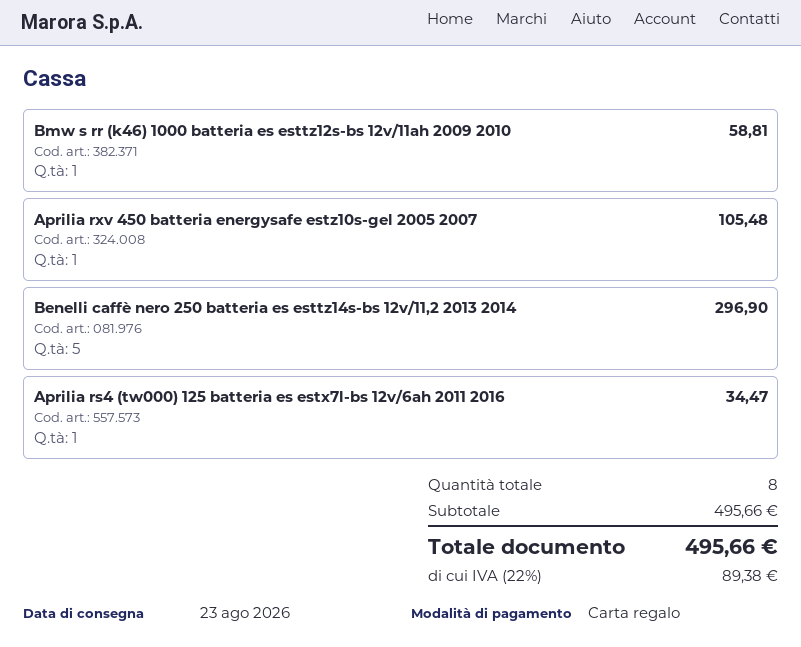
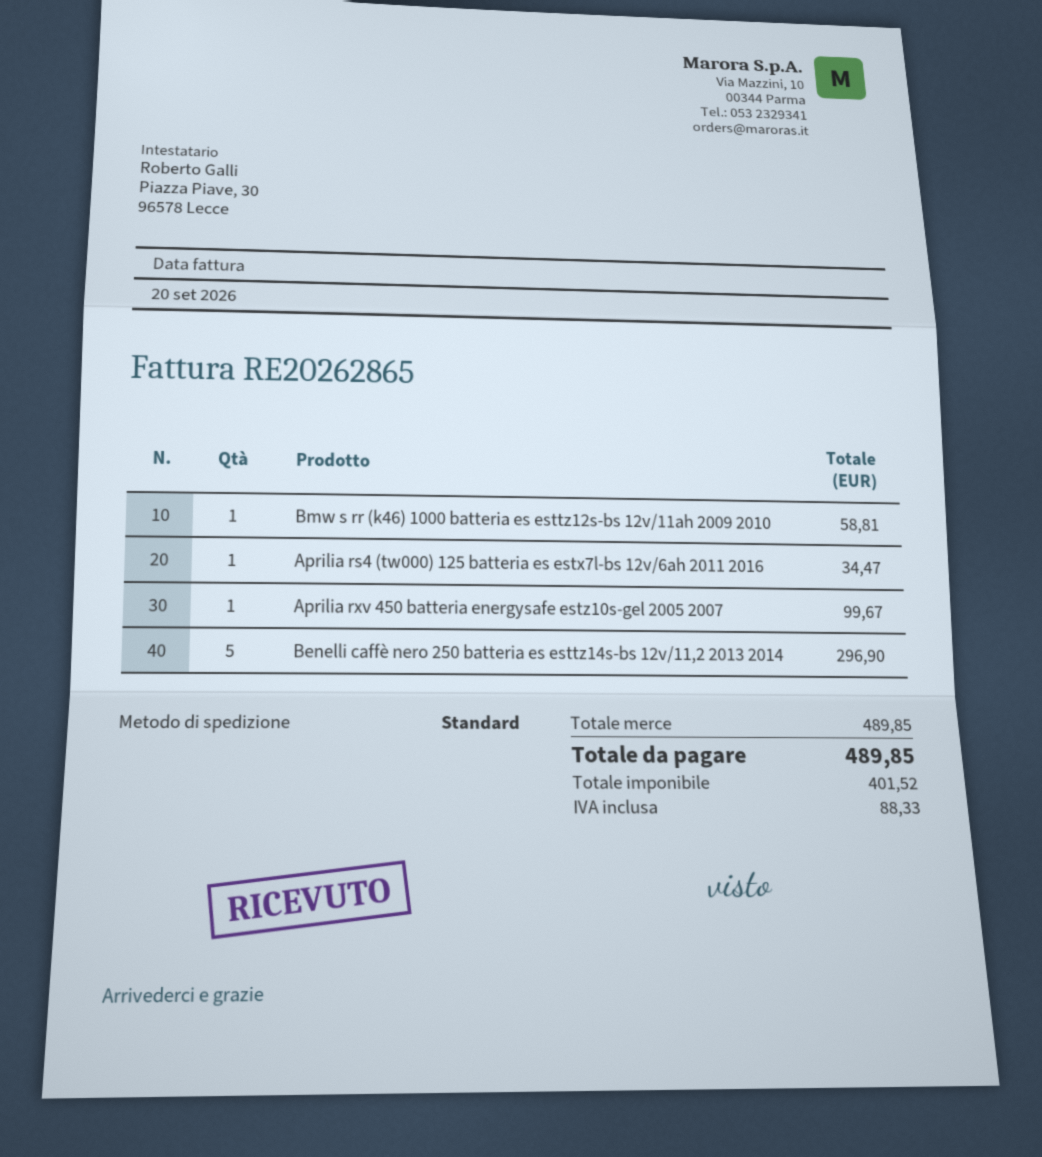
Aprilia rxv 450 batteria energysafe estz10s-gel 2005 2007: 1 for 105.48 -> 1 for 99.67
subtotal: 495.66 -> 489.85
tax: 89.38 -> 88.33
total: 495.66 -> 489.85

